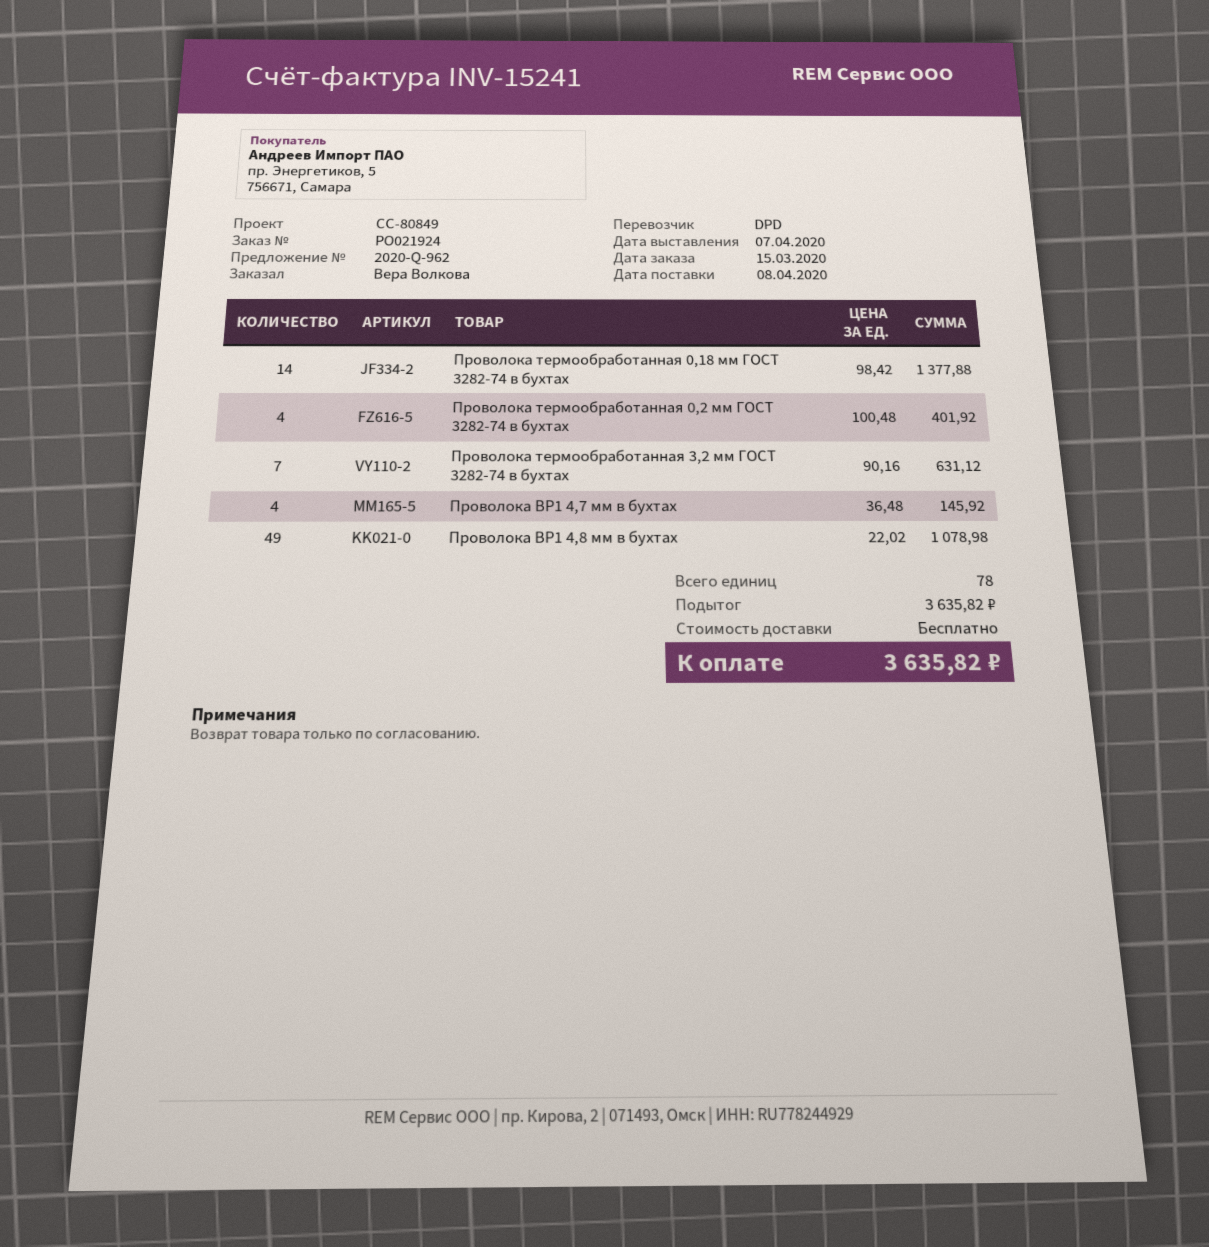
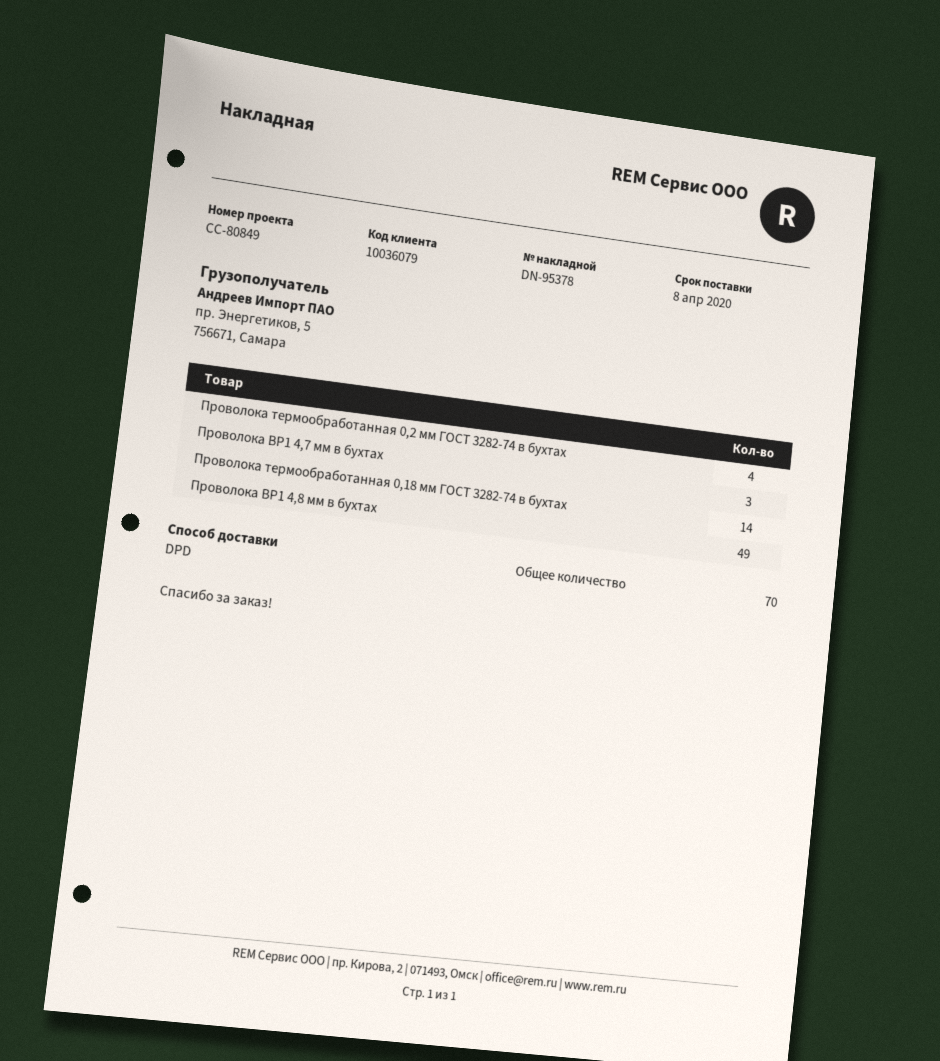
Проволока термообработанная 3,2 мм ГОСТ 3282-74 в бухтах: 7 -> none
Проволока ВР1 4,7 мм в бухтах: 4 -> 3
total quantity: 78 -> 70

